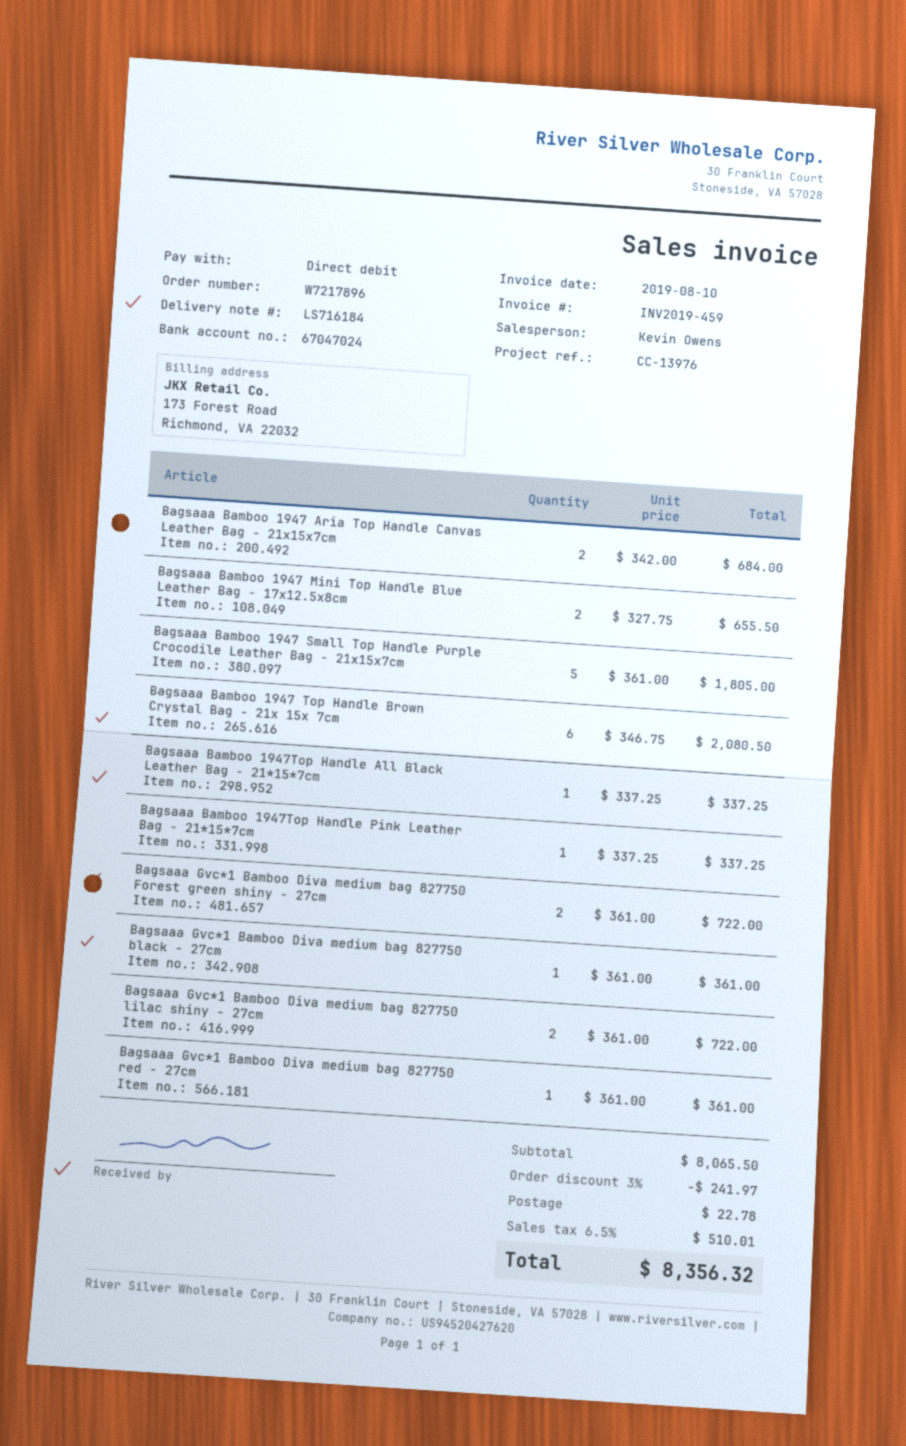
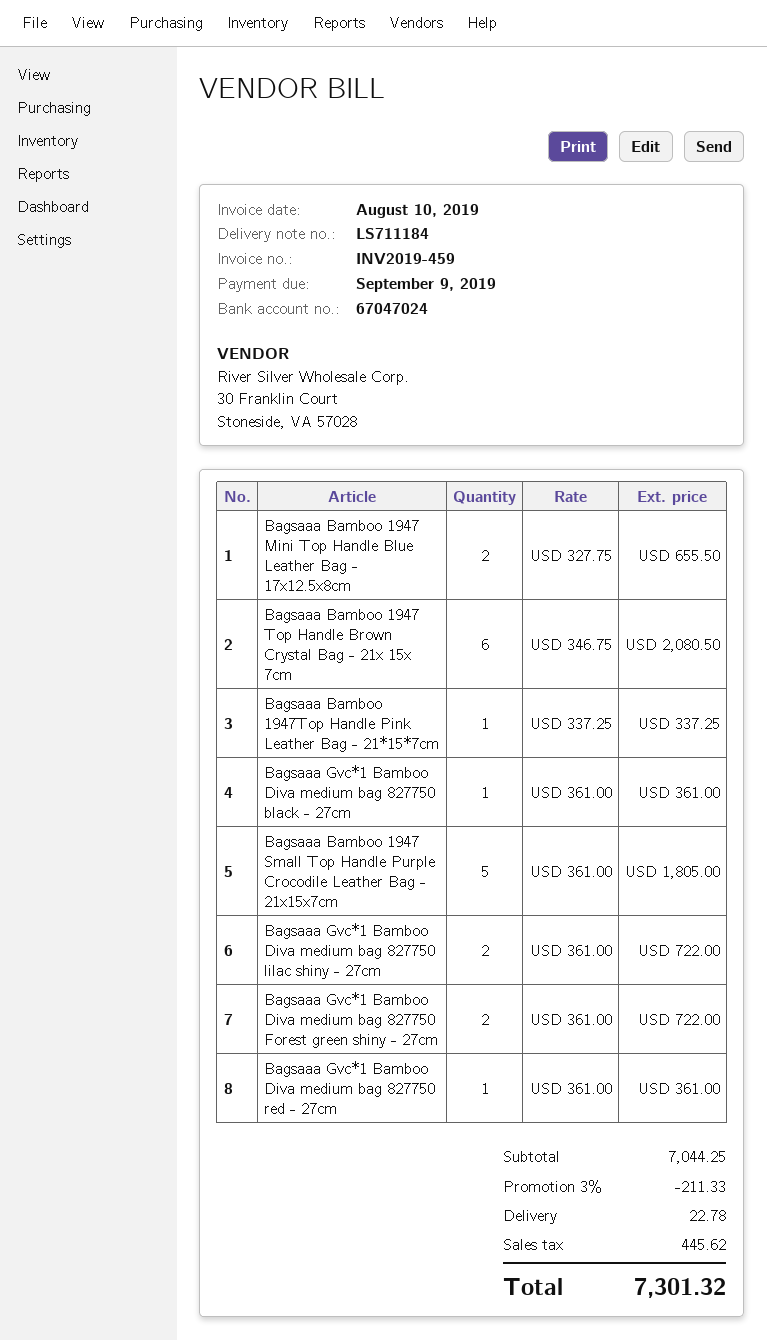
delivery note number: LS716184 -> LS711184
Bagsaaa Bamboo 1947 Aria Top Handle Canvas Leather Bag - 21x15x7cm: 2 x 342.00 = 684.00 -> none
Bagsaaa Bamboo 1947Top Handle All Black Leather Bag - 21*15*7cm: 1 x 337.25 = 337.25 -> none
subtotal: 8065.50 -> 7044.25
discount: 3% = 241.97 -> 3% = 211.33
tax: 510.01 -> 445.62
total: 8356.32 -> 7301.32

